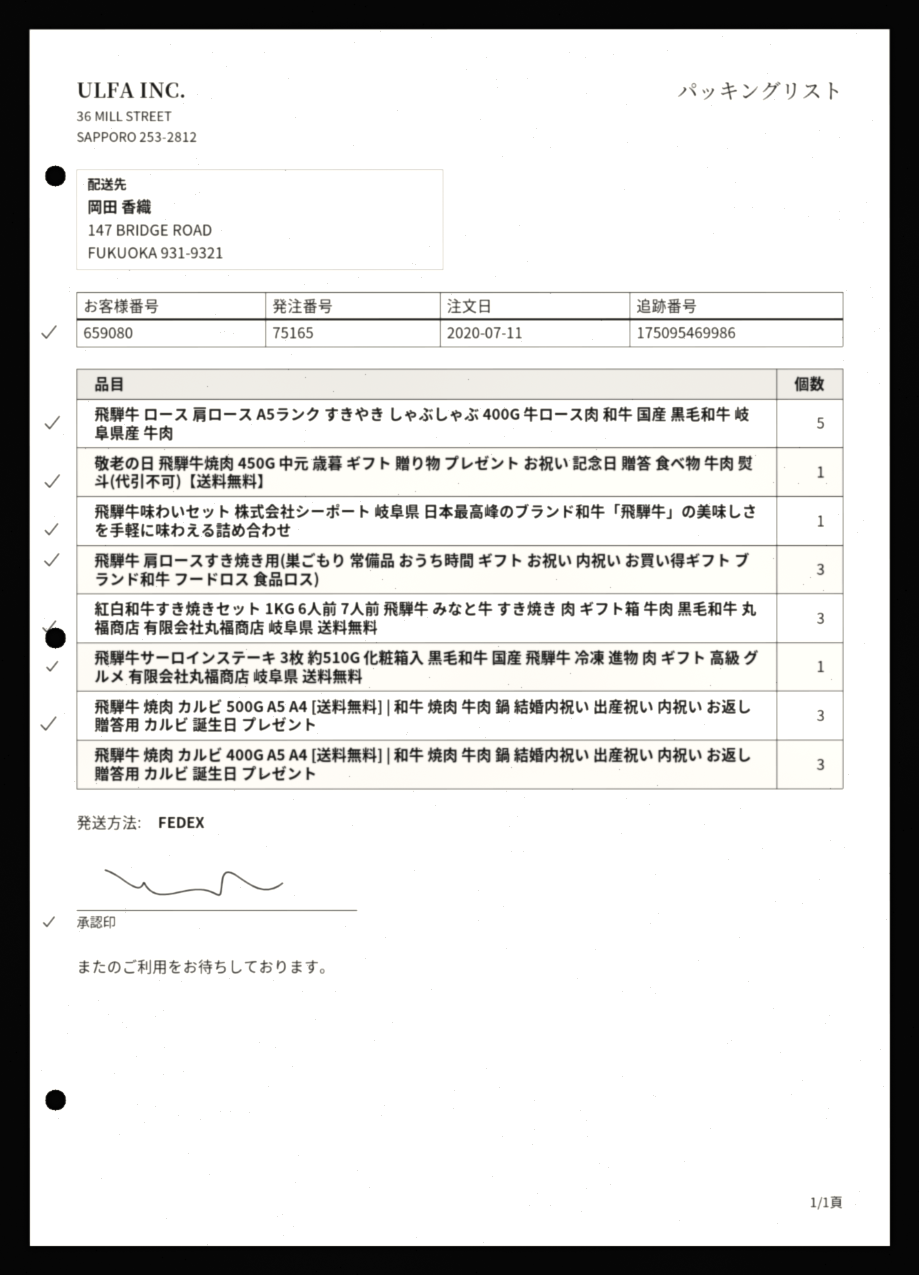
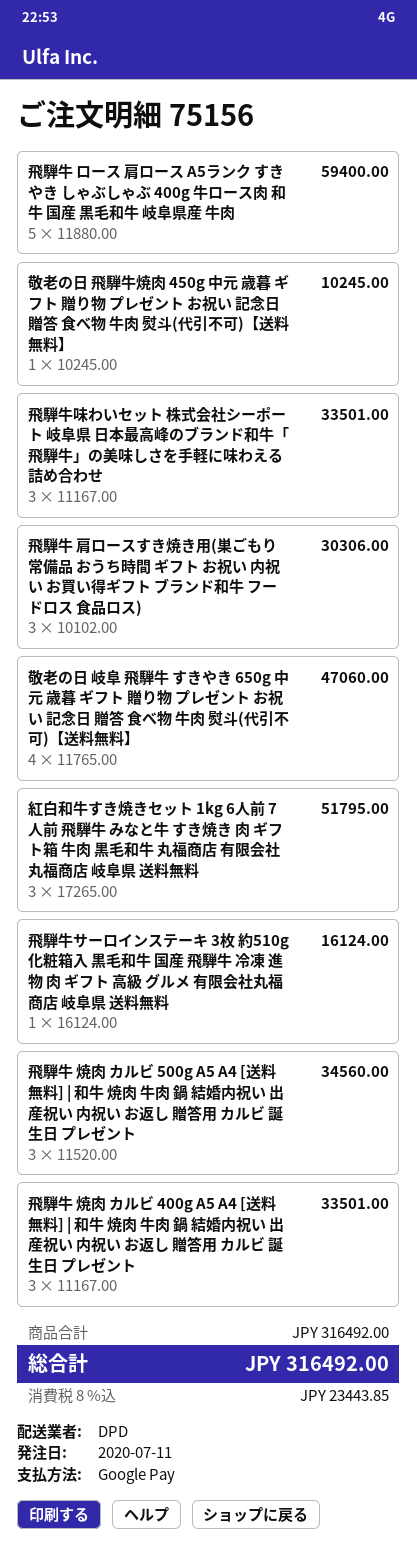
order number: 75165 -> 75156
shipping method: FedEx -> DPD
飛騨牛味わいセット 株式会社シーポート 岐阜県 日本最高峰のブランド和牛「飛騨牛」の美味しさを手軽に味わえる詰め合わせ: 1 -> 3
敬老の日 岐阜 飛騨牛 すきやき 650g 中元 歳暮 ギフト 贈り物 プレゼント お祝い 記念日 贈答 食べ物 牛肉 熨斗(代引不可)【送料無料】: none -> 4

